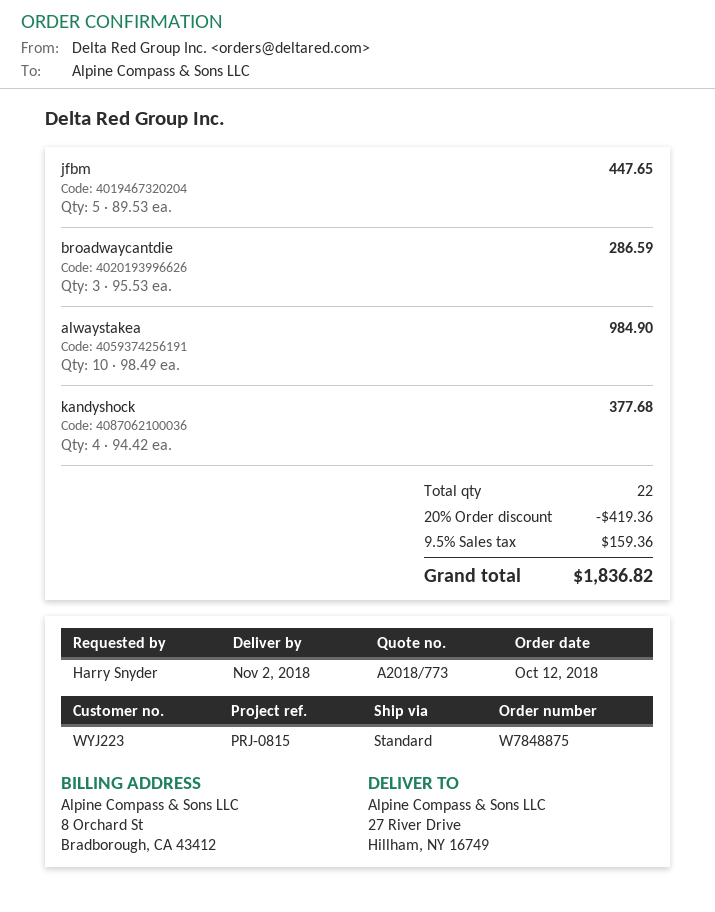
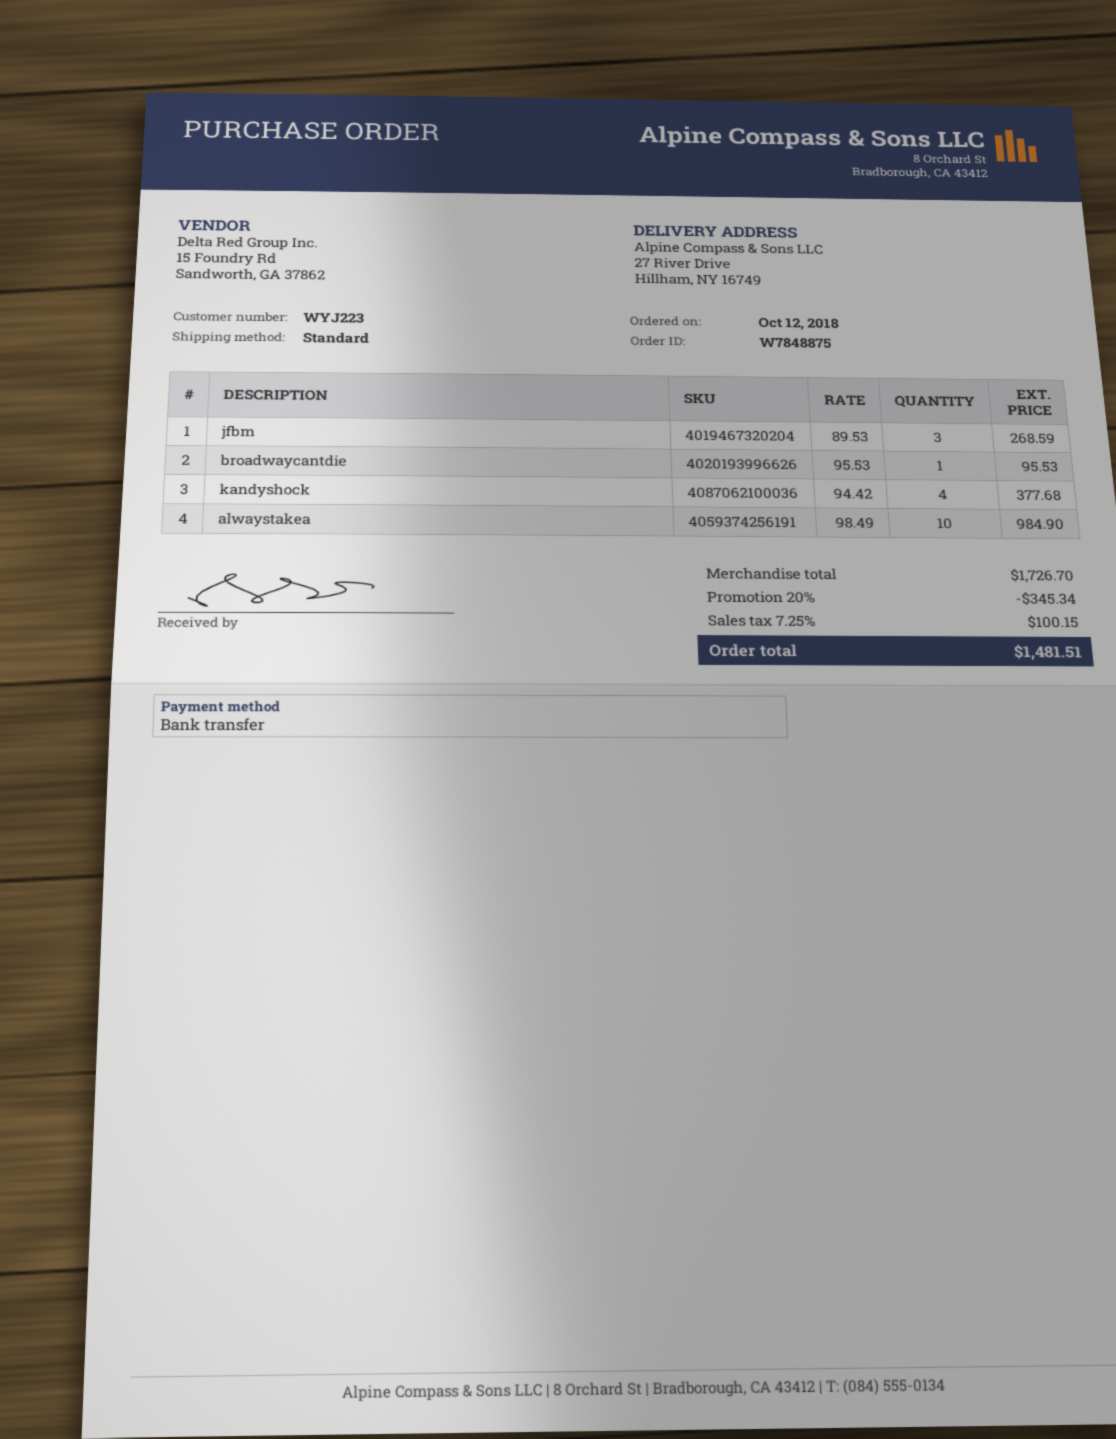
jfbm: 5 x 89.53 = 447.65 -> 3 x 89.53 = 268.59
broadwaycantdie: 3 x 95.53 = 286.59 -> 1 x 95.53 = 95.53
discount: 20% = 419.36 -> 20% = 345.34
tax: 9.5% = 159.36 -> 7.25% = 100.15
total: 1836.82 -> 1481.51

